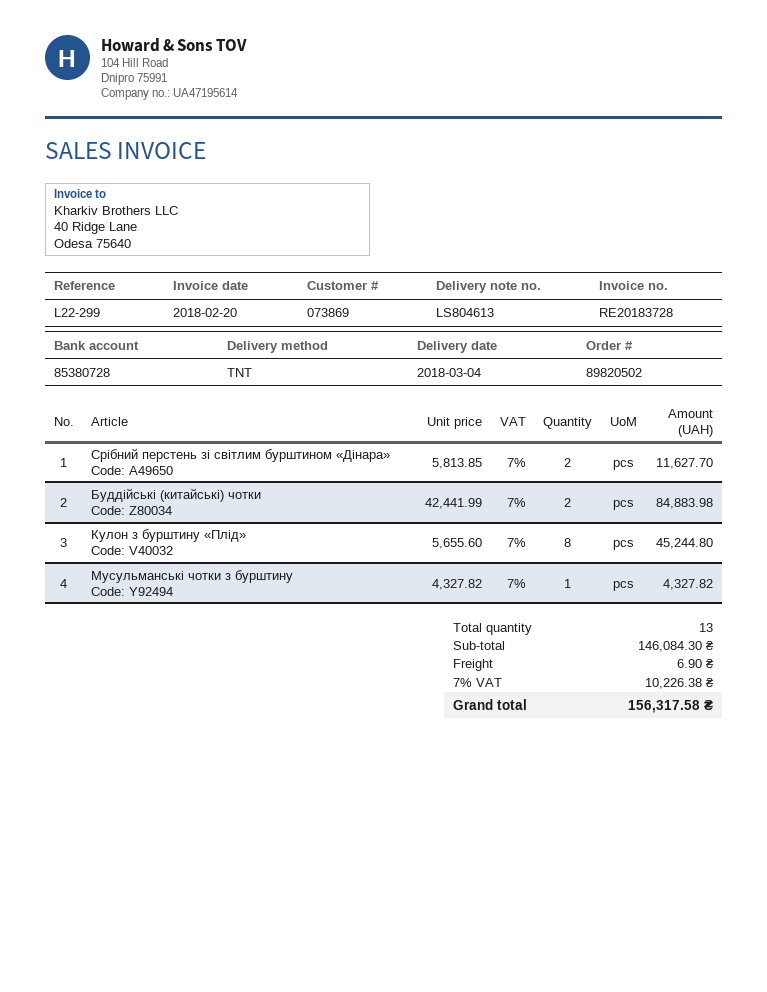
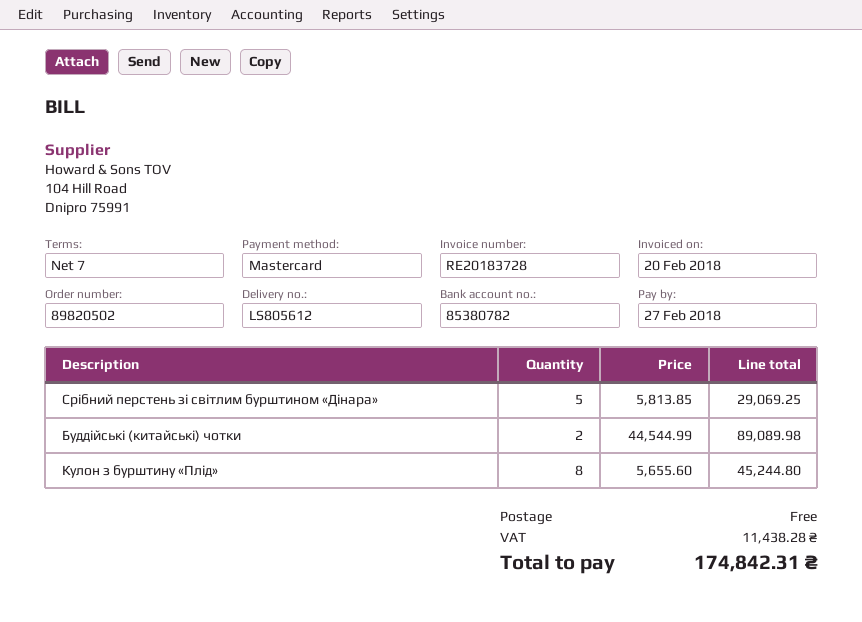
delivery note number: LS804613 -> LS805612
bank account: 85380728 -> 85380782
Срібний перстень зі світлим бурштином «Дінара»: 2 x 5813.85 = 11627.70 -> 5 x 5813.85 = 29069.25
Буддійські (китайські) чотки: 2 x 42441.99 = 84883.98 -> 2 x 44544.99 = 89089.98
Мусульманські чотки з бурштину: 1 x 4327.82 = 4327.82 -> none
shipping: 6.90 -> 0.00
tax: 10226.38 -> 11438.28
total: 156317.58 -> 174842.31

